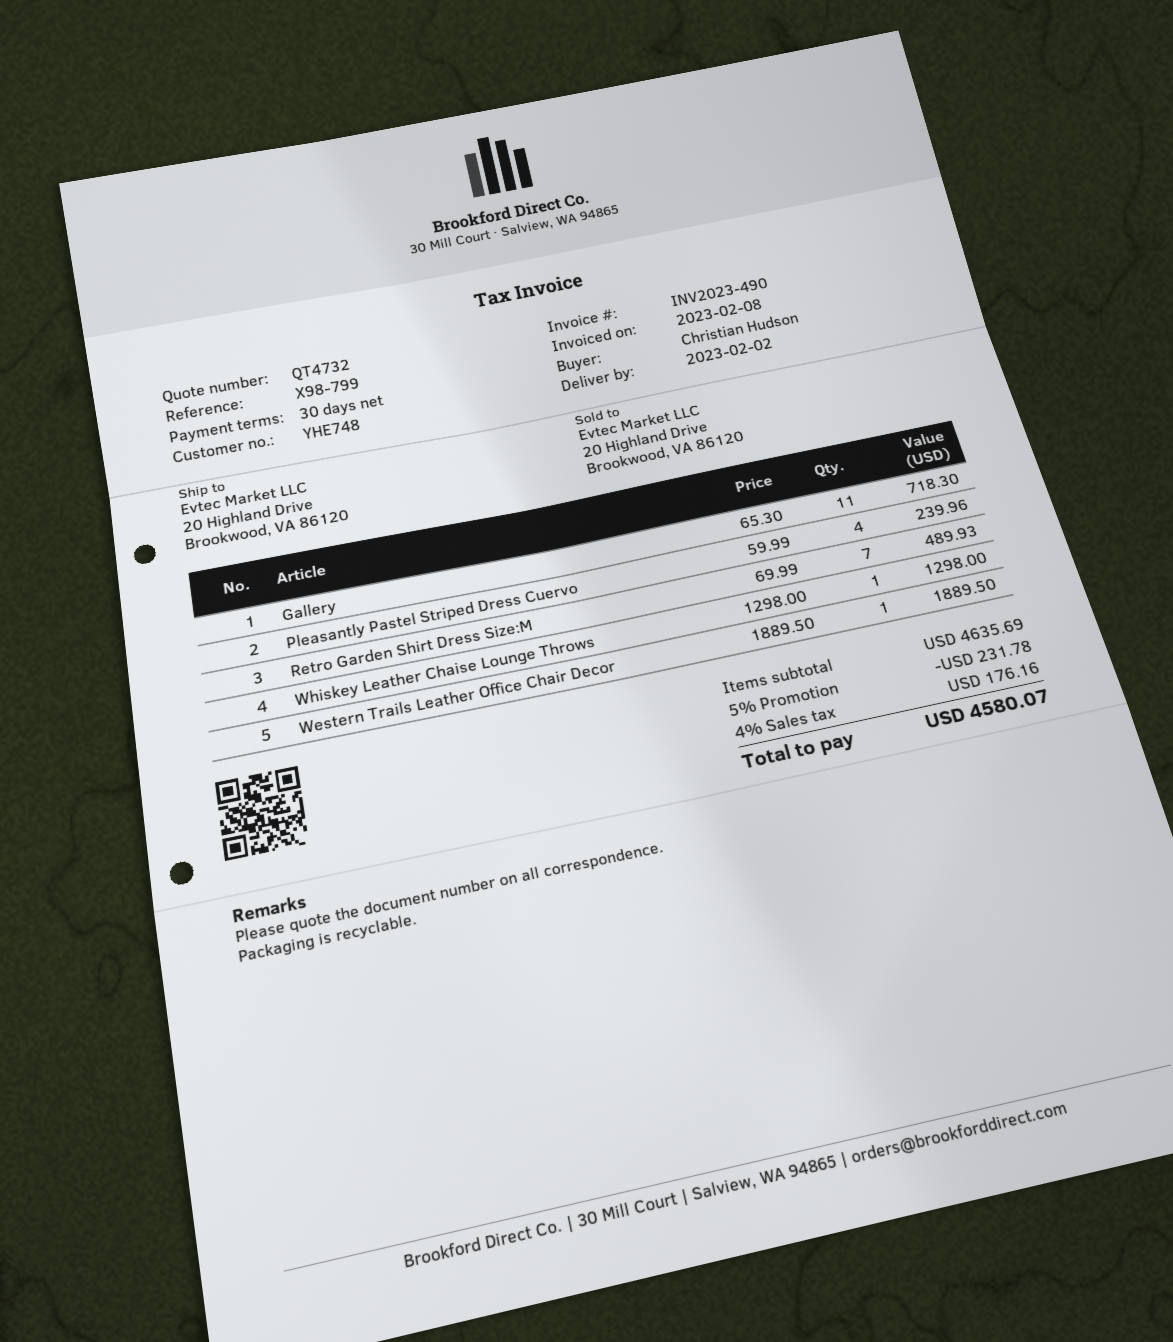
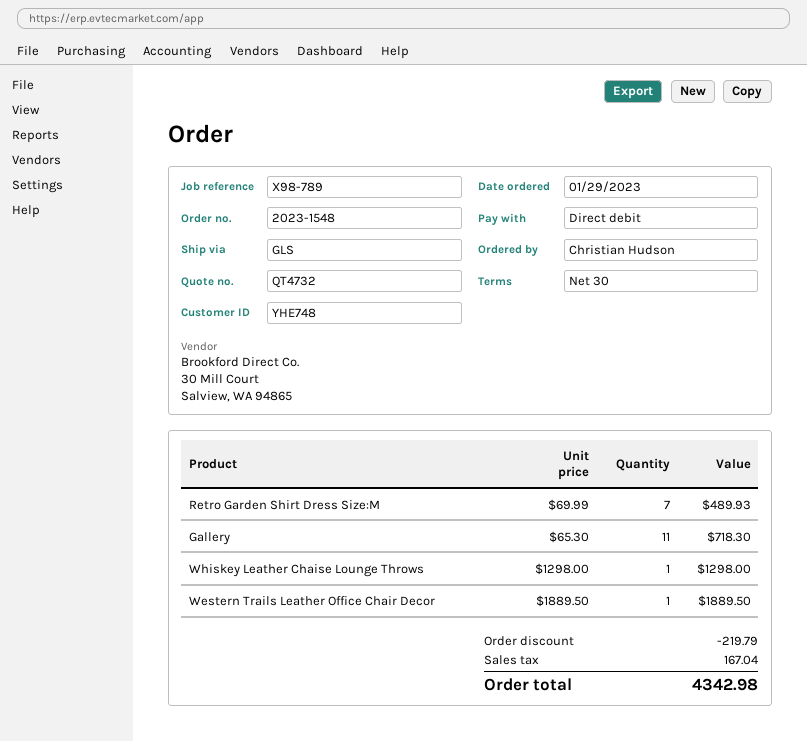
reference: X98-799 -> X98-789
Pleasantly Pastel Striped Dress Cuervo: 4 x 59.99 = 239.96 -> none
discount: 231.78 -> 219.79
tax: 176.16 -> 167.04
total: 4580.07 -> 4342.98

